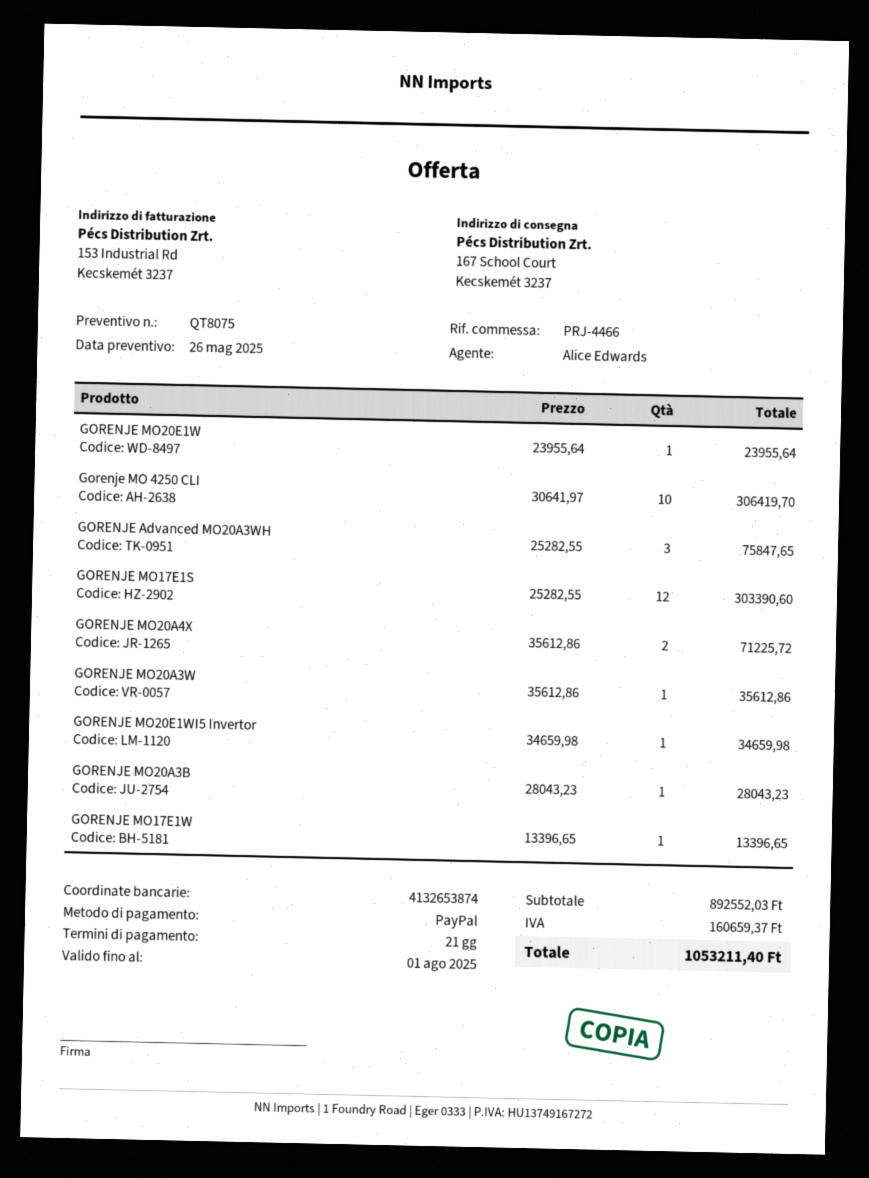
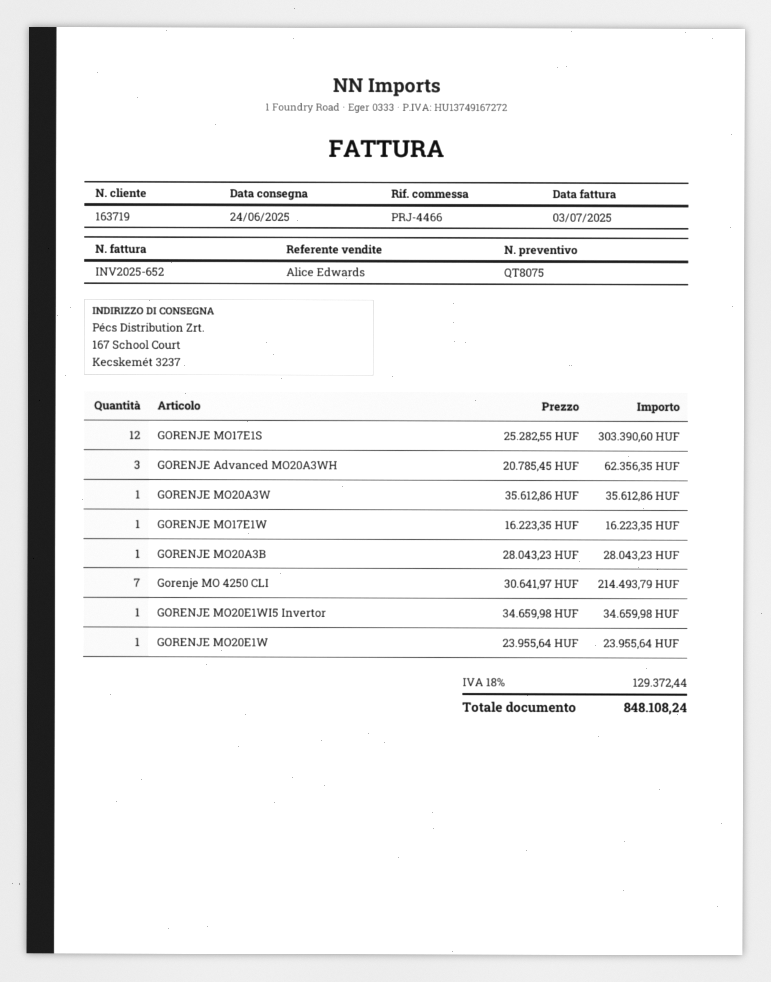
Gorenje MO 4250 CLI: 10 x 30641.97 = 306419.70 -> 7 x 30641.97 = 214493.79
GORENJE Advanced MO20A3WH: 3 x 25282.55 = 75847.65 -> 3 x 20785.45 = 62356.35
GORENJE MO20A4X: 2 x 35612.86 = 71225.72 -> none
GORENJE MO17E1W: 1 x 13396.65 = 13396.65 -> 1 x 16223.35 = 16223.35
tax: 160659.37 -> 129372.44
total: 1053211.40 -> 848108.24

